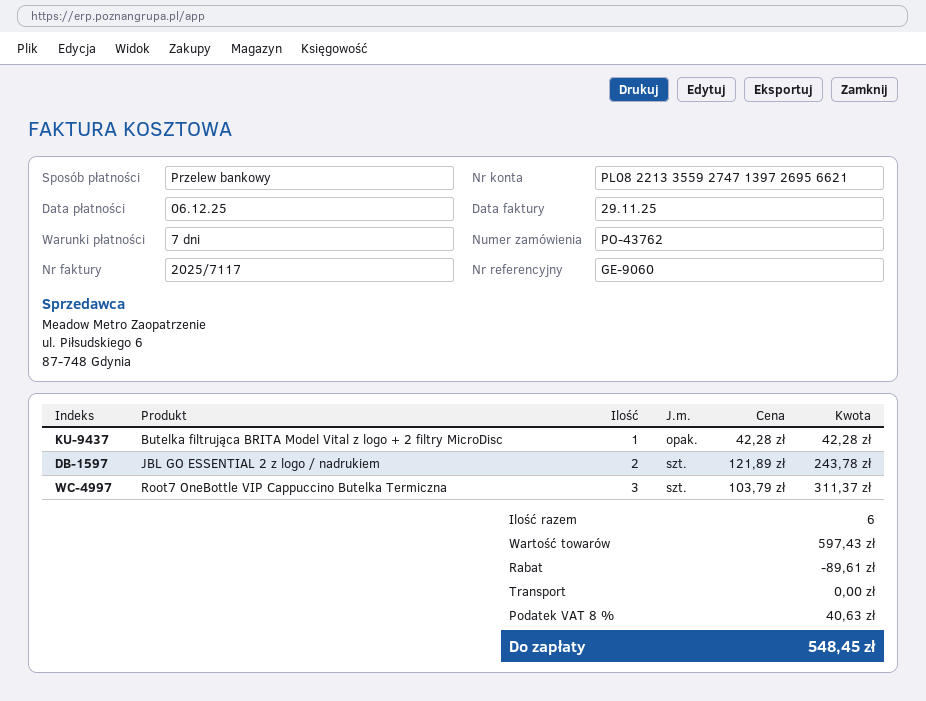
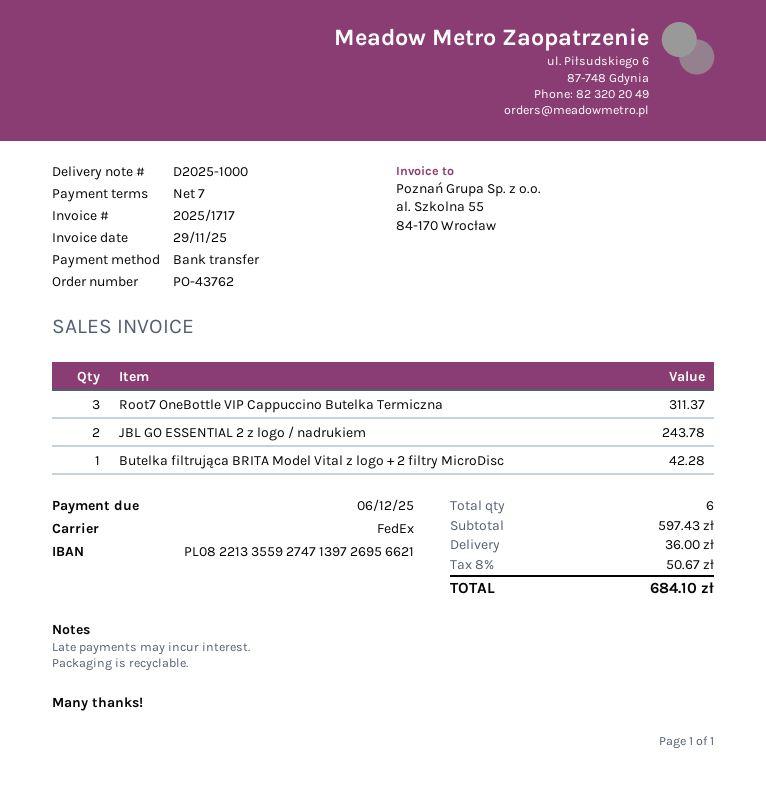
invoice number: 2025/7117 -> 2025/1717
discount: 89.61 -> none
shipping: 0.00 -> 36.00
tax: 8% = 40.63 -> 8% = 50.67
total: 548.45 -> 684.10

